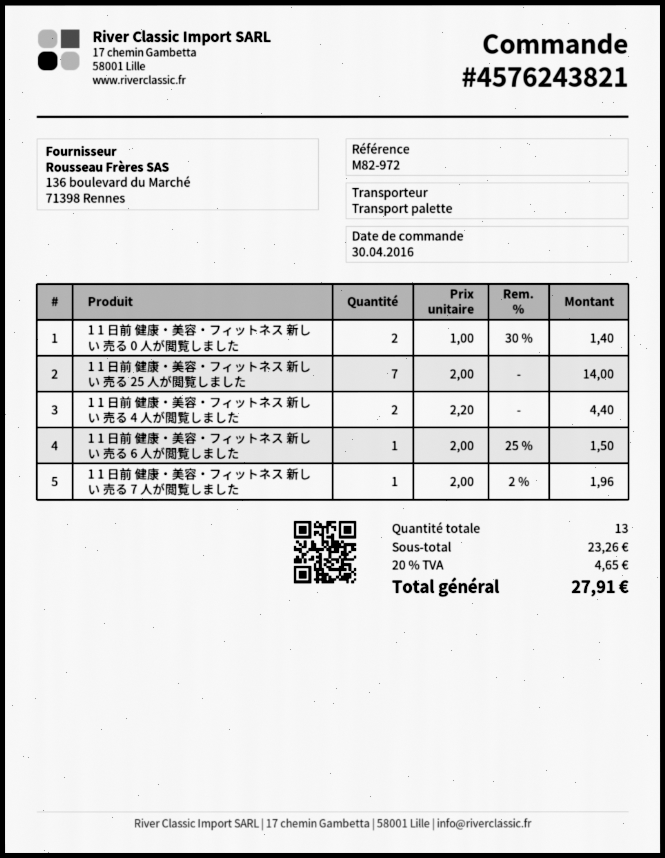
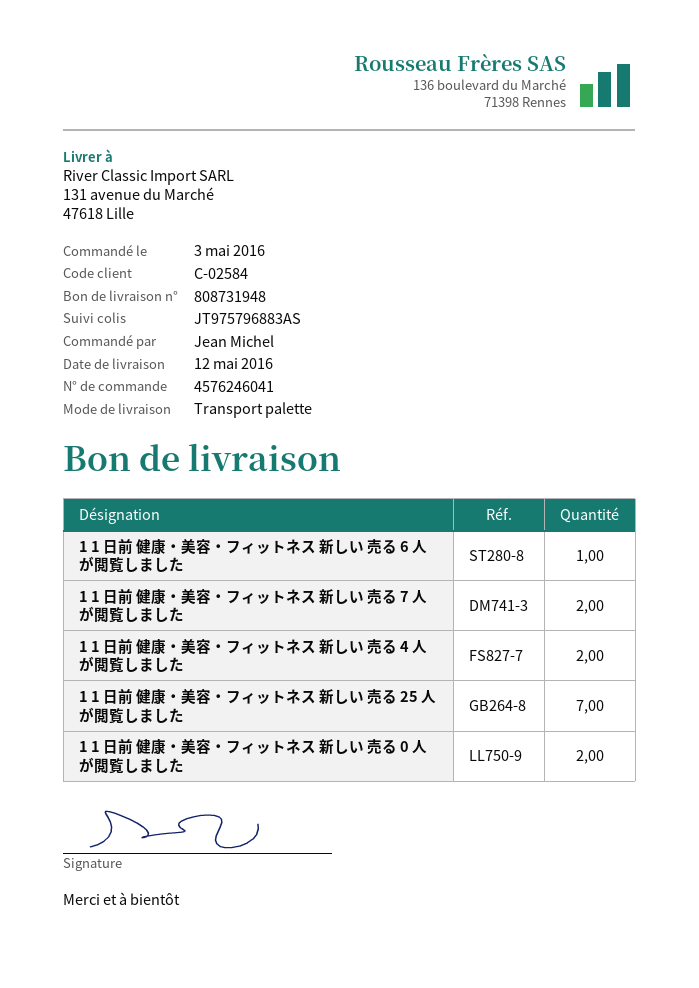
order number: 4576243821 -> 4576246041
order date: 2016-04-30 -> 2016-05-03
1 1 日前 健康・美容・フィットネス 新しい 売る 7 人が閲覧しました: 1 -> 2

